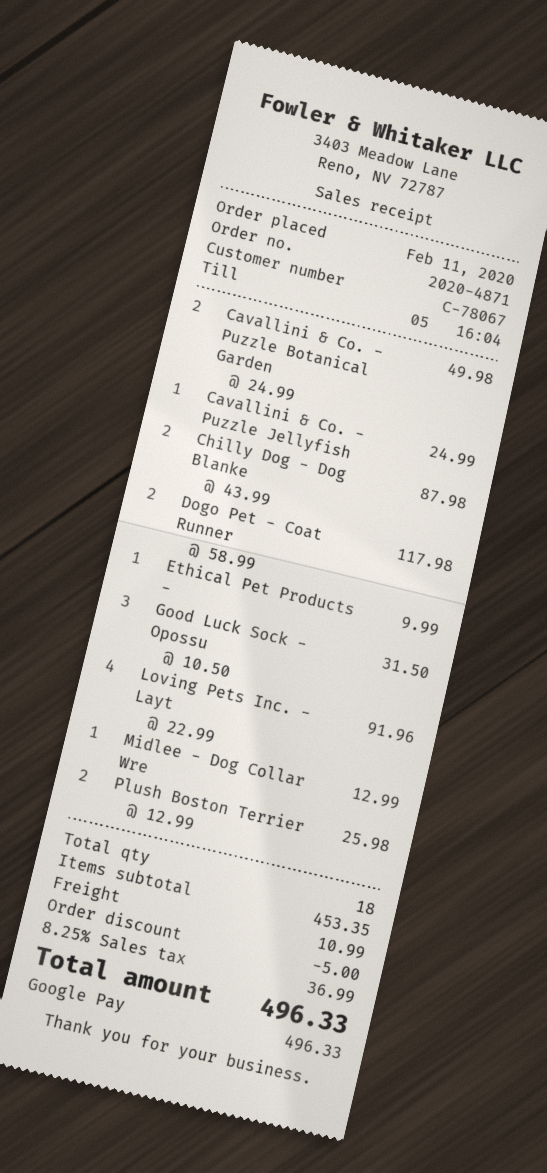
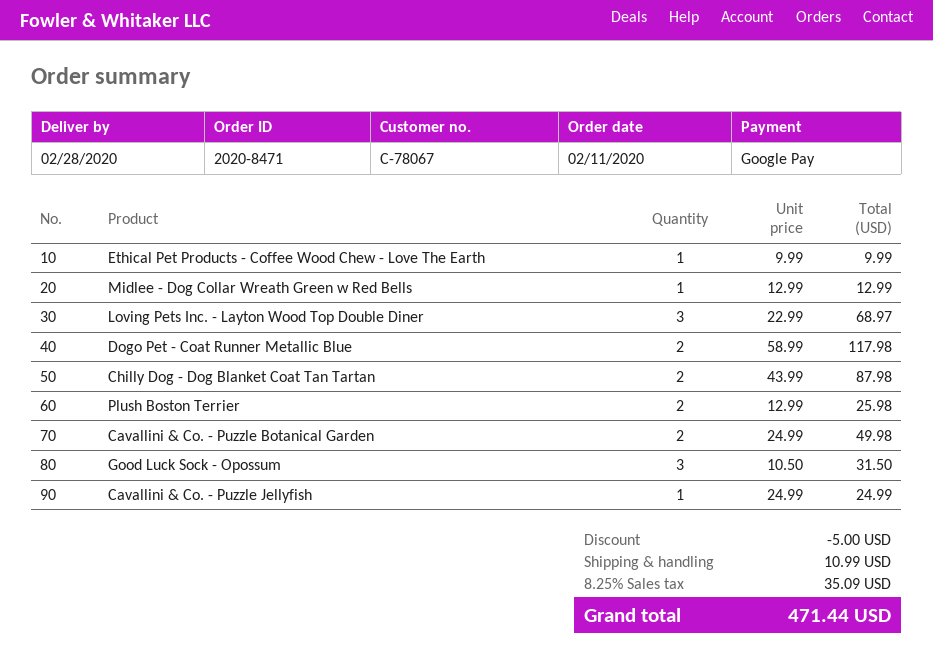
order number: 2020-4871 -> 2020-8471
Loving Pets Inc. - Layt: 4 x 22.99 = 91.96 -> 3 x 22.99 = 68.97
tax: 8.25% = 36.99 -> 8.25% = 35.09
total: 496.33 -> 471.44

